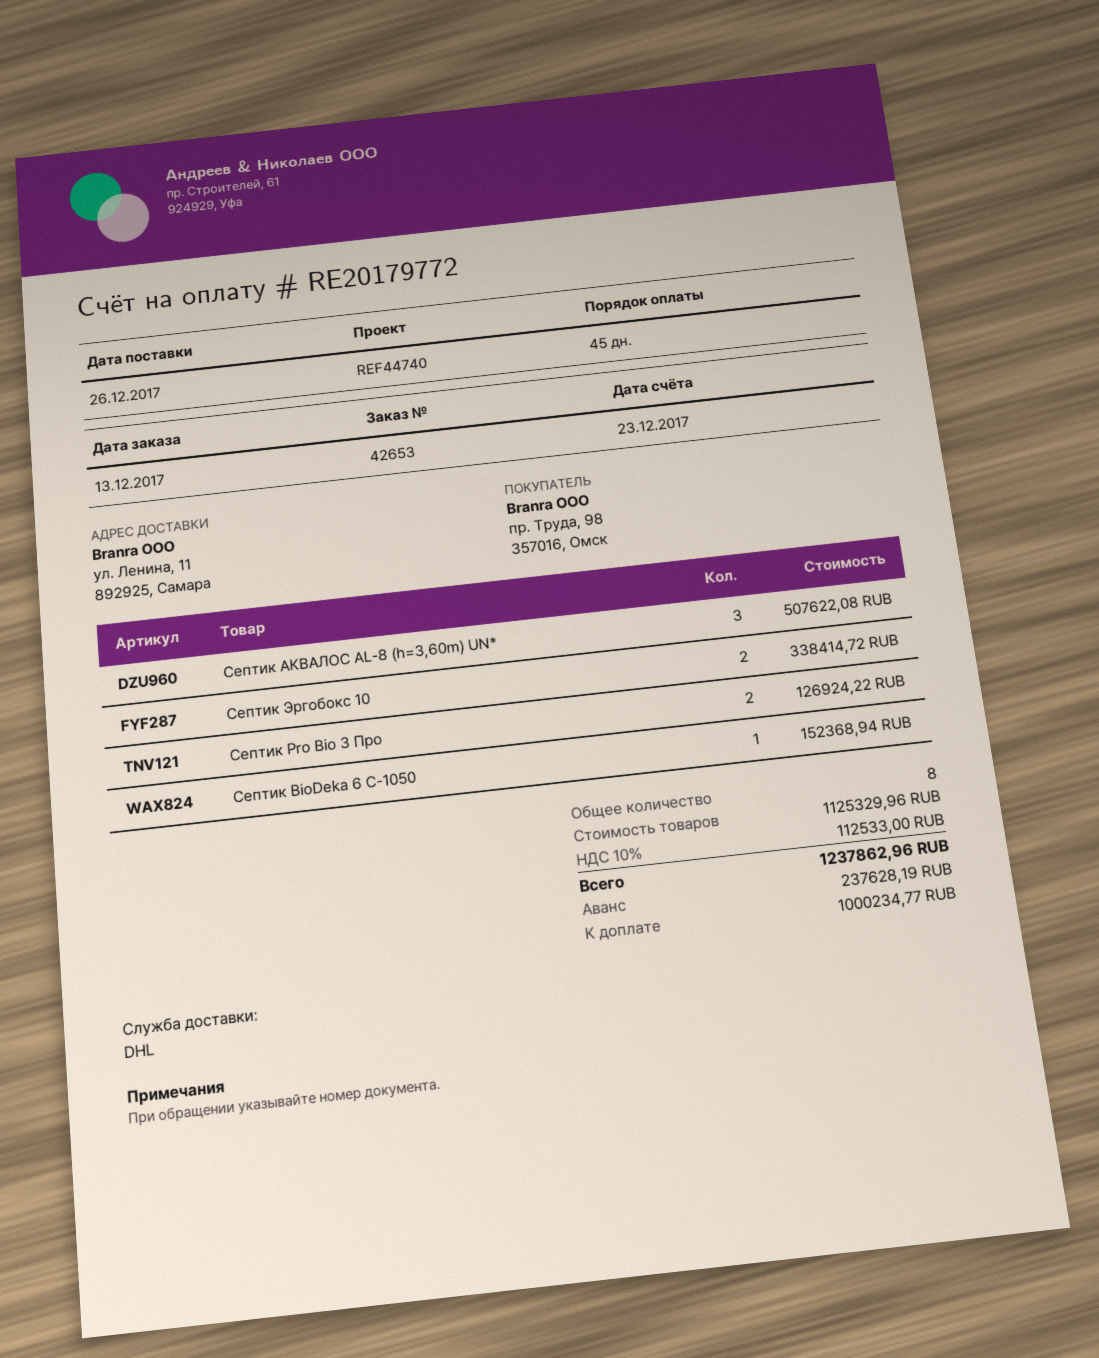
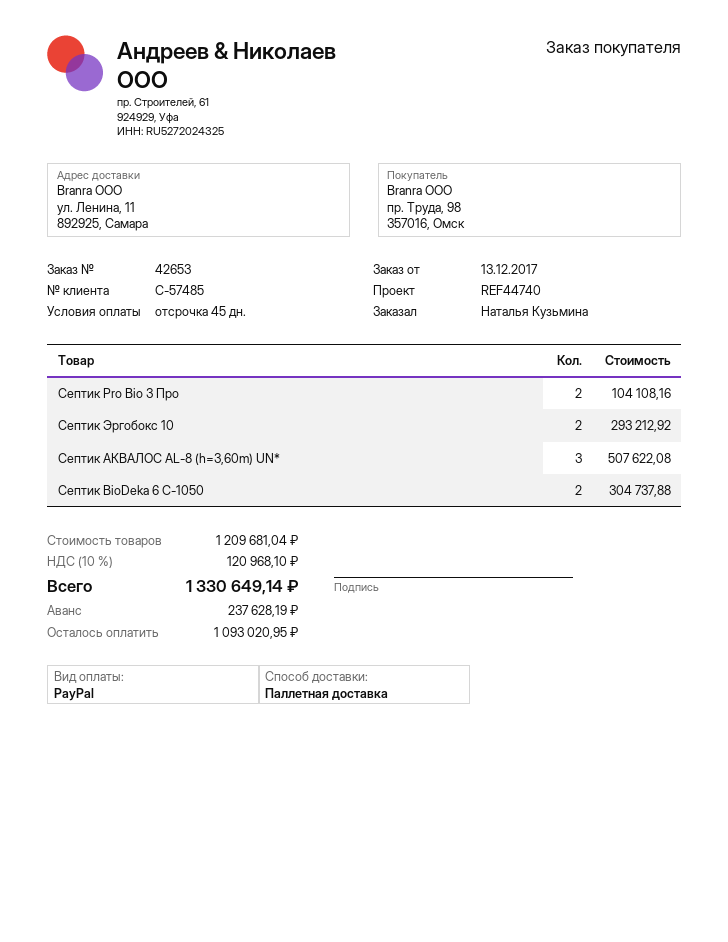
shipping method: DHL -> pallet freight
Септик Эргобокс 10: 2 for 338414.72 -> 2 for 293212.92
Септик Pro Bio 3 Про: 2 for 126924.22 -> 2 for 104108.16
Септик BioDeka 6 C-1050: 1 for 152368.94 -> 2 for 304737.88
subtotal: 1125329.96 -> 1209681.04
tax: 10% = 112533.00 -> 10% = 120968.10
total: 1237862.96 -> 1330649.14
balance: 1000234.77 -> 1093020.95

